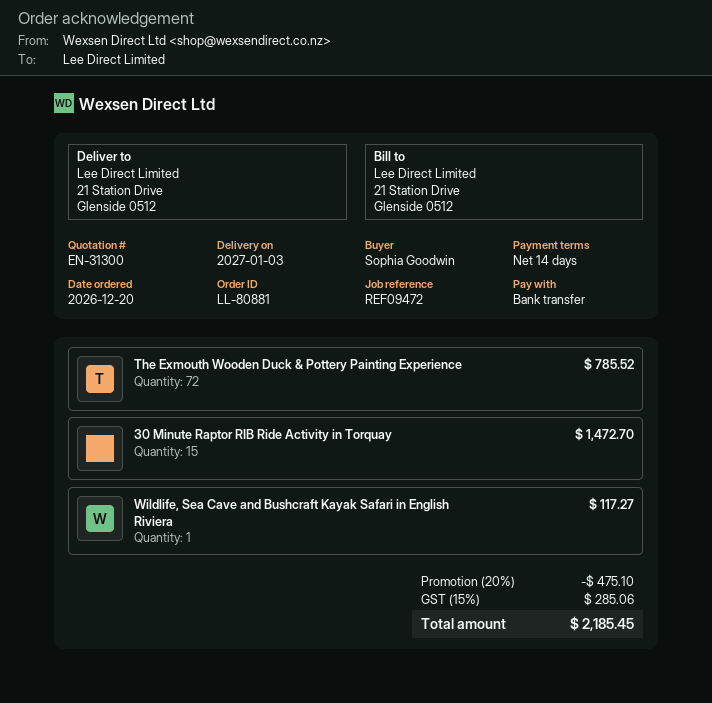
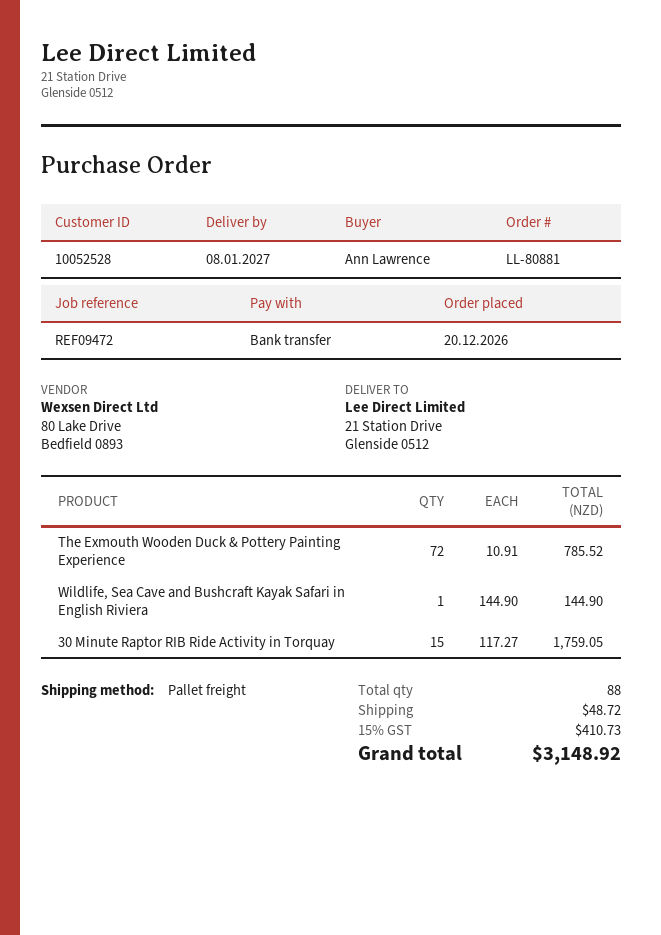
delivery date: 2027-01-03 -> 2027-01-08
ordered by: Sophia Goodwin -> Ann Lawrence
30 Minute Raptor RIB Ride Activity in Torquay: 15 for 1472.70 -> 15 for 1759.05
Wildlife, Sea Cave and Bushcraft Kayak Safari in English Riviera: 1 for 117.27 -> 1 for 144.90
discount: 20% = 475.10 -> none
shipping: none -> 48.72
tax: 15% = 285.06 -> 15% = 410.73
total: 2185.45 -> 3148.92

